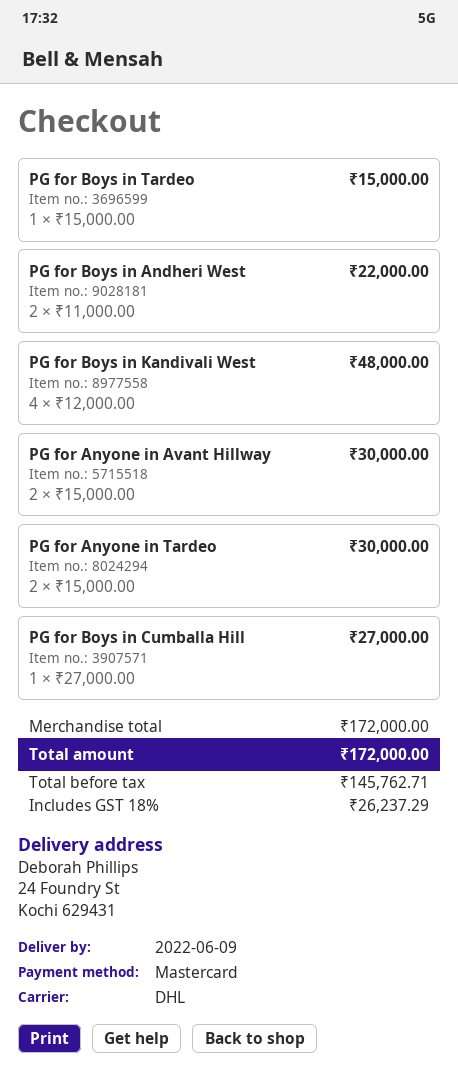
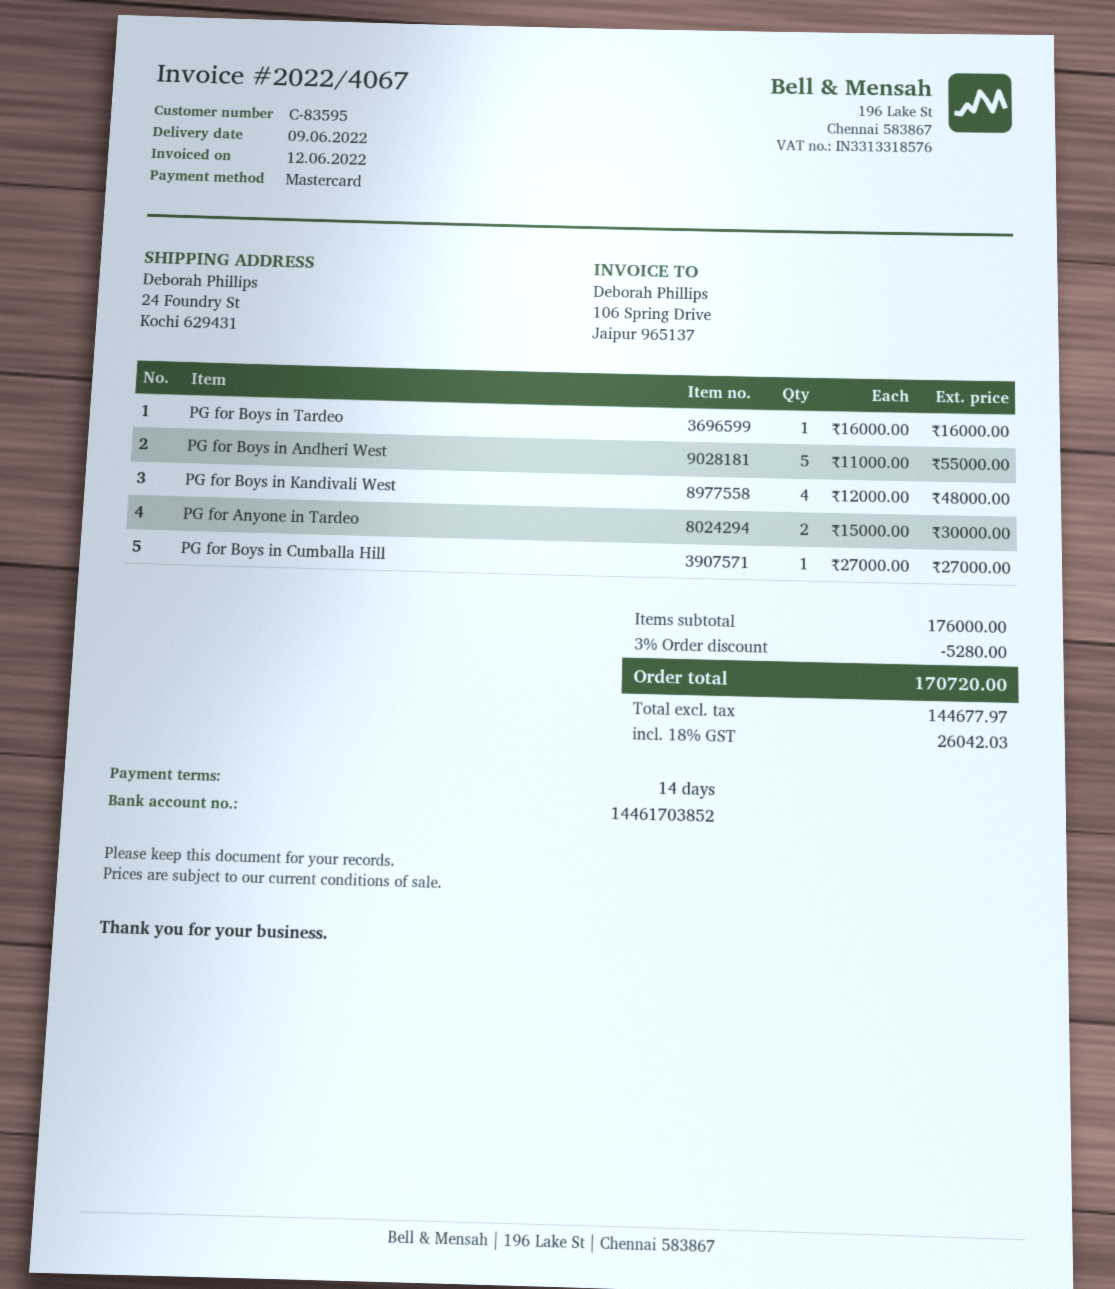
PG for Boys in Tardeo: 1 x 15000.00 = 15000.00 -> 1 x 16000.00 = 16000.00
PG for Boys in Andheri West: 2 x 11000.00 = 22000.00 -> 5 x 11000.00 = 55000.00
PG for Anyone in Avant Hillway: 2 x 15000.00 = 30000.00 -> none
subtotal: 172000.00 -> 176000.00
discount: none -> 3% = 5280.00
net: 145762.71 -> 144677.97
tax: 18% = 26237.29 -> 18% = 26042.03
total: 172000.00 -> 170720.00

